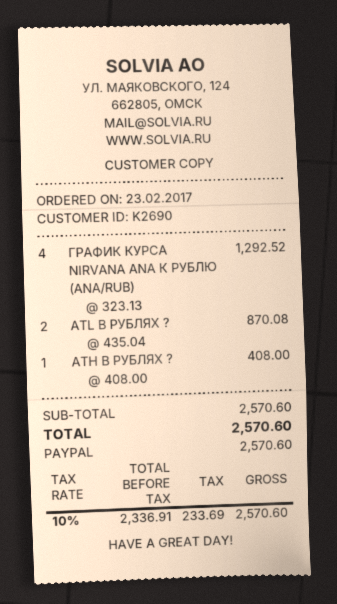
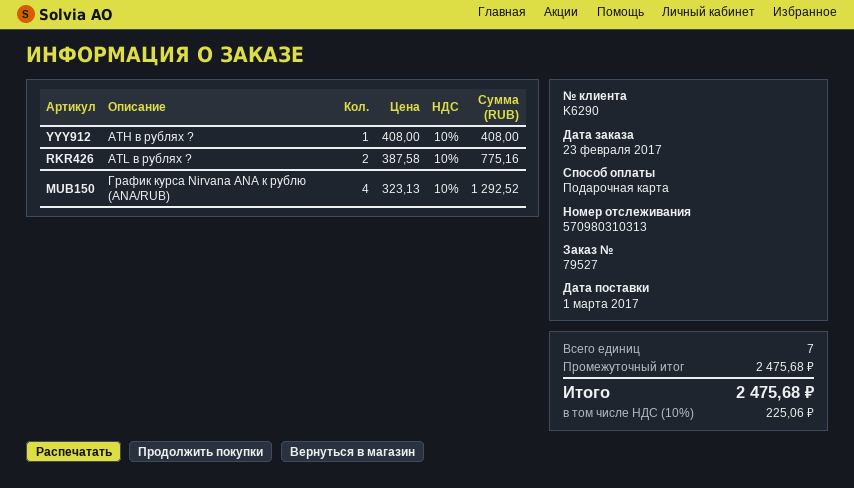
customer number: K2690 -> K6290
payment method: PayPal -> gift card
ATL В РУБЛЯХ ?: 2 x 435.04 = 870.08 -> 2 x 387.58 = 775.16
subtotal: 2570.60 -> 2475.68
tax: 10% = 233.69 -> 10% = 225.06
total: 2570.60 -> 2475.68

